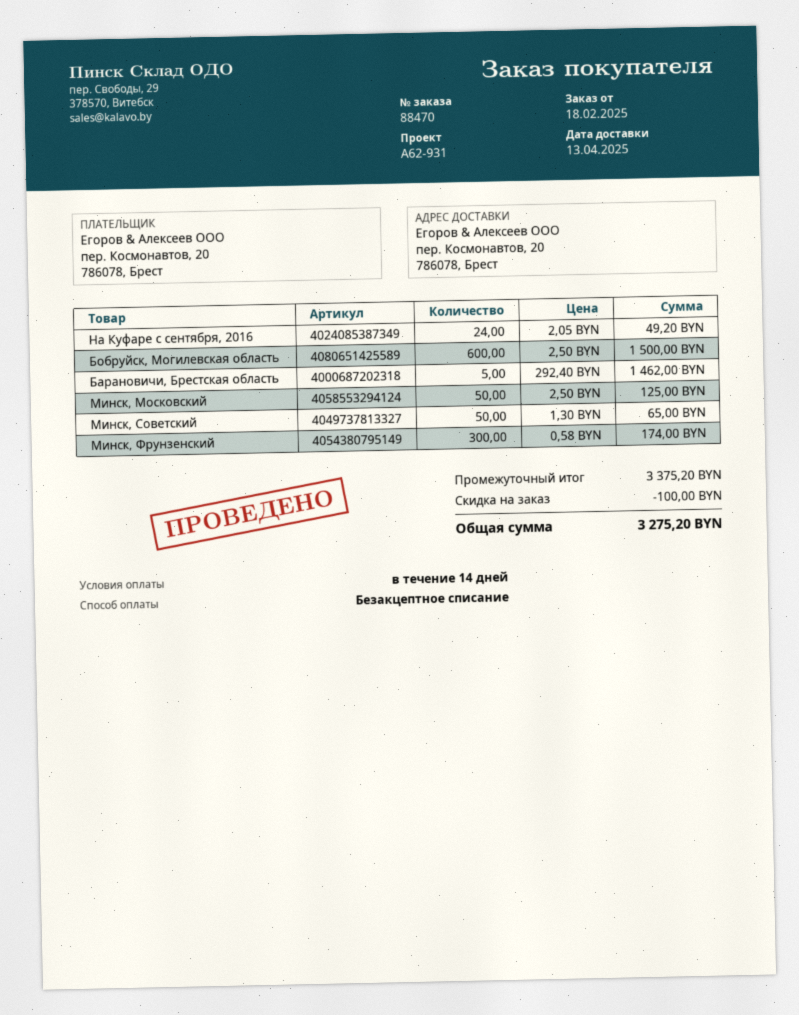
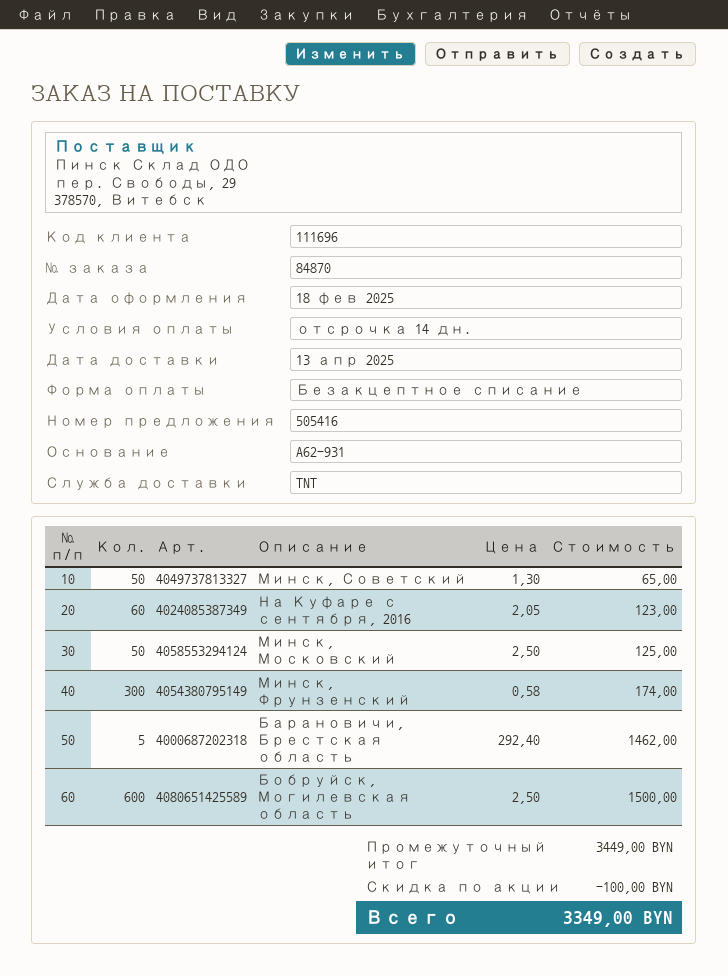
order number: 88470 -> 84870
На Куфаре с сентября, 2016: 24 x 2.05 = 49.20 -> 60 x 2.05 = 123.00
subtotal: 3375.20 -> 3449.00
total: 3275.20 -> 3349.00

